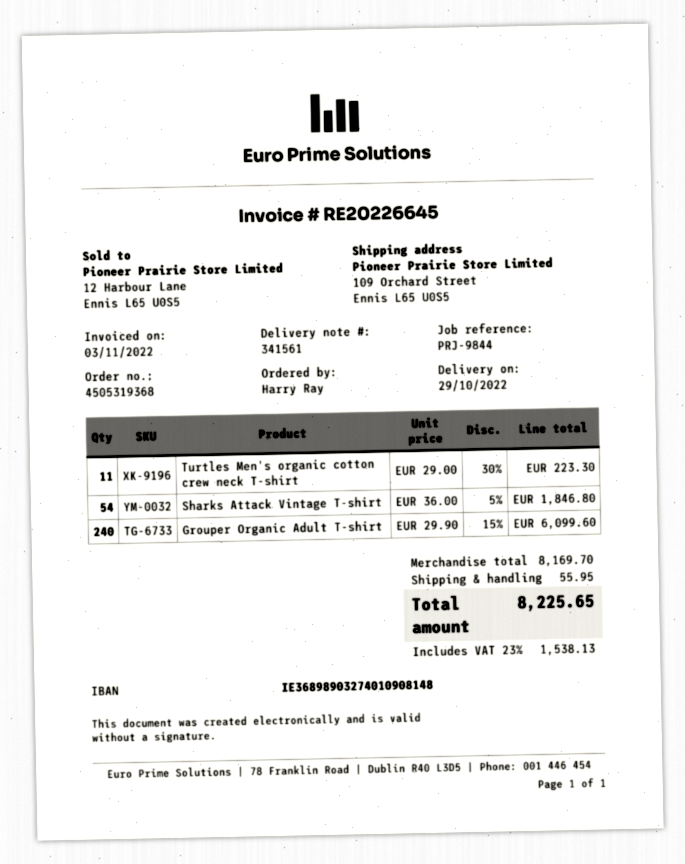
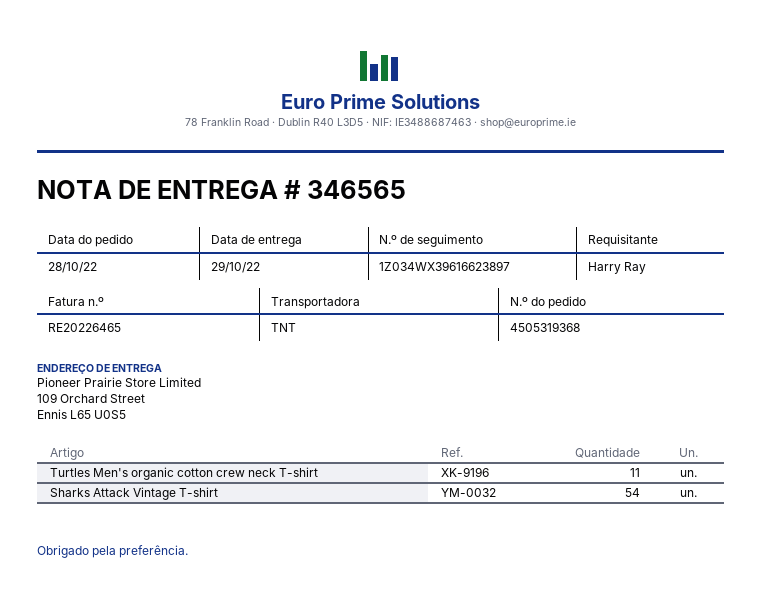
delivery note number: 341561 -> 346565
invoice number: RE20226645 -> RE20226465
Grouper Organic Adult T-shirt: 240 -> none

